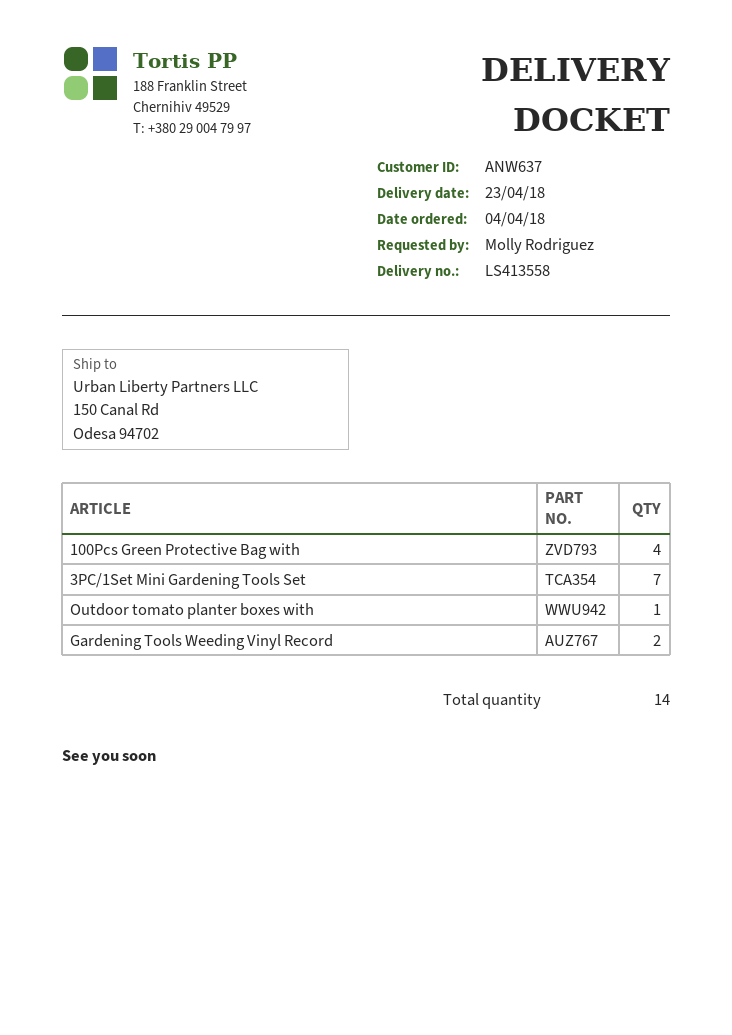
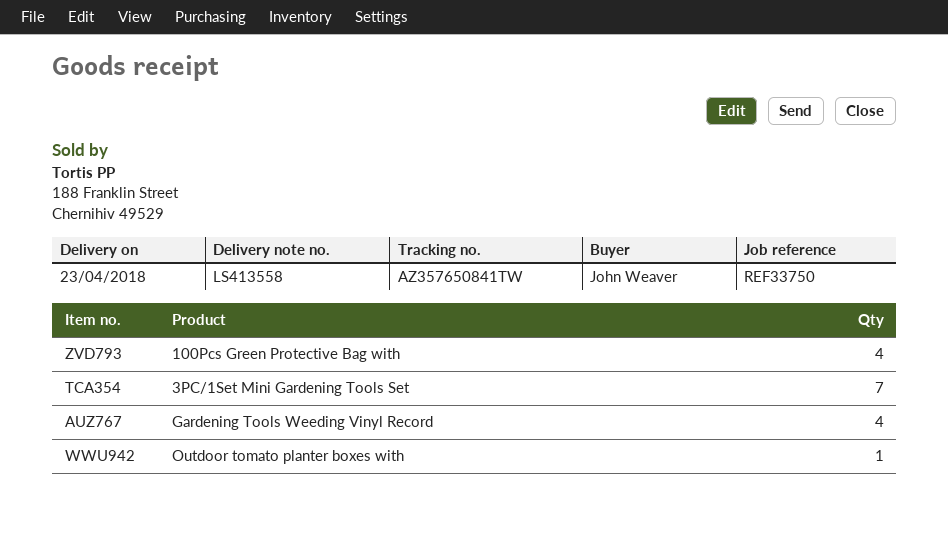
ordered by: Molly Rodriguez -> John Weaver
Gardening Tools Weeding Vinyl Record: 2 -> 4

